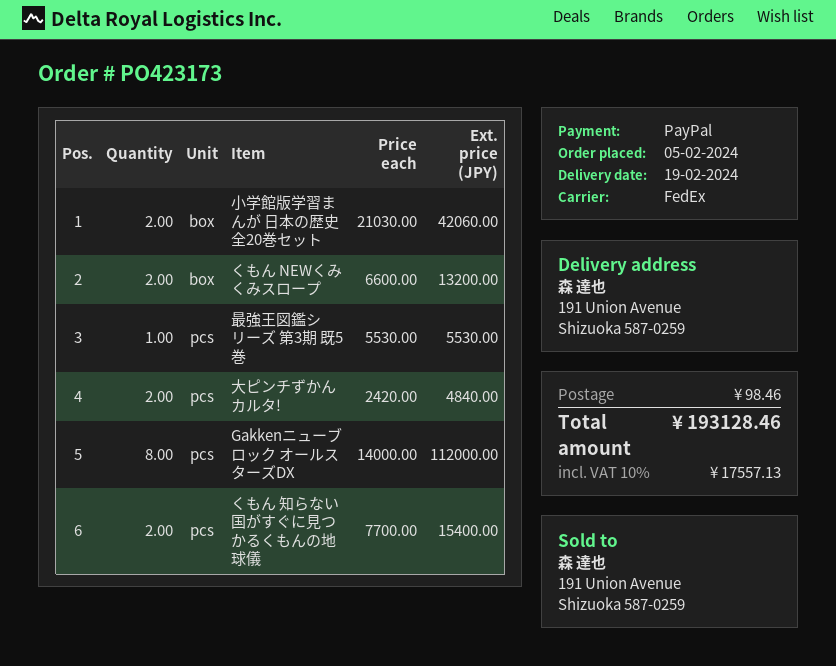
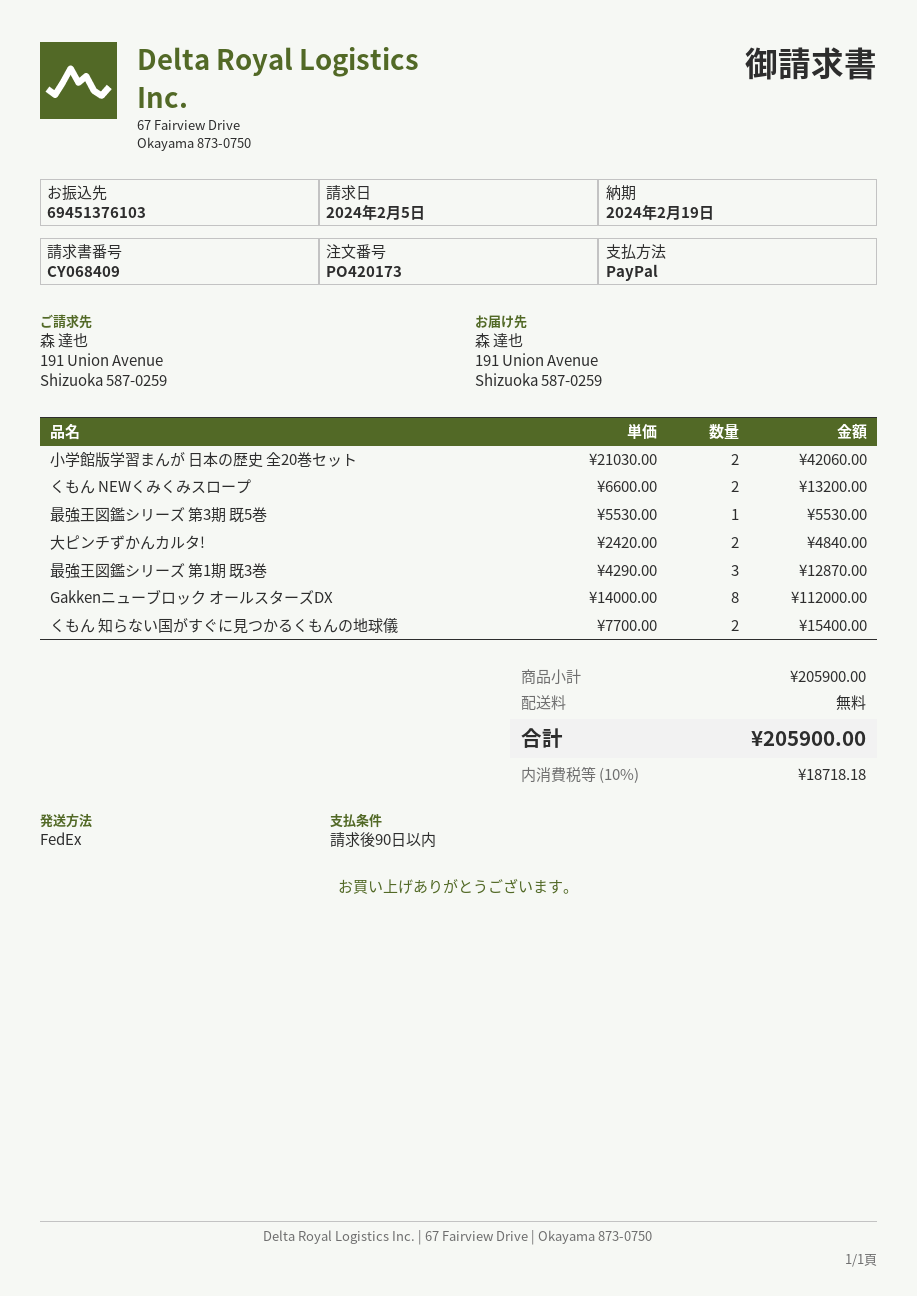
order number: PO423173 -> PO420173
最強王図鑑シリーズ 第1期 既3巻: none -> 3 x 4290.00 = 12870.00
shipping: 98.46 -> 0.00
tax: 10% = 17557.13 -> 10% = 18718.18
total: 193128.46 -> 205900.00

